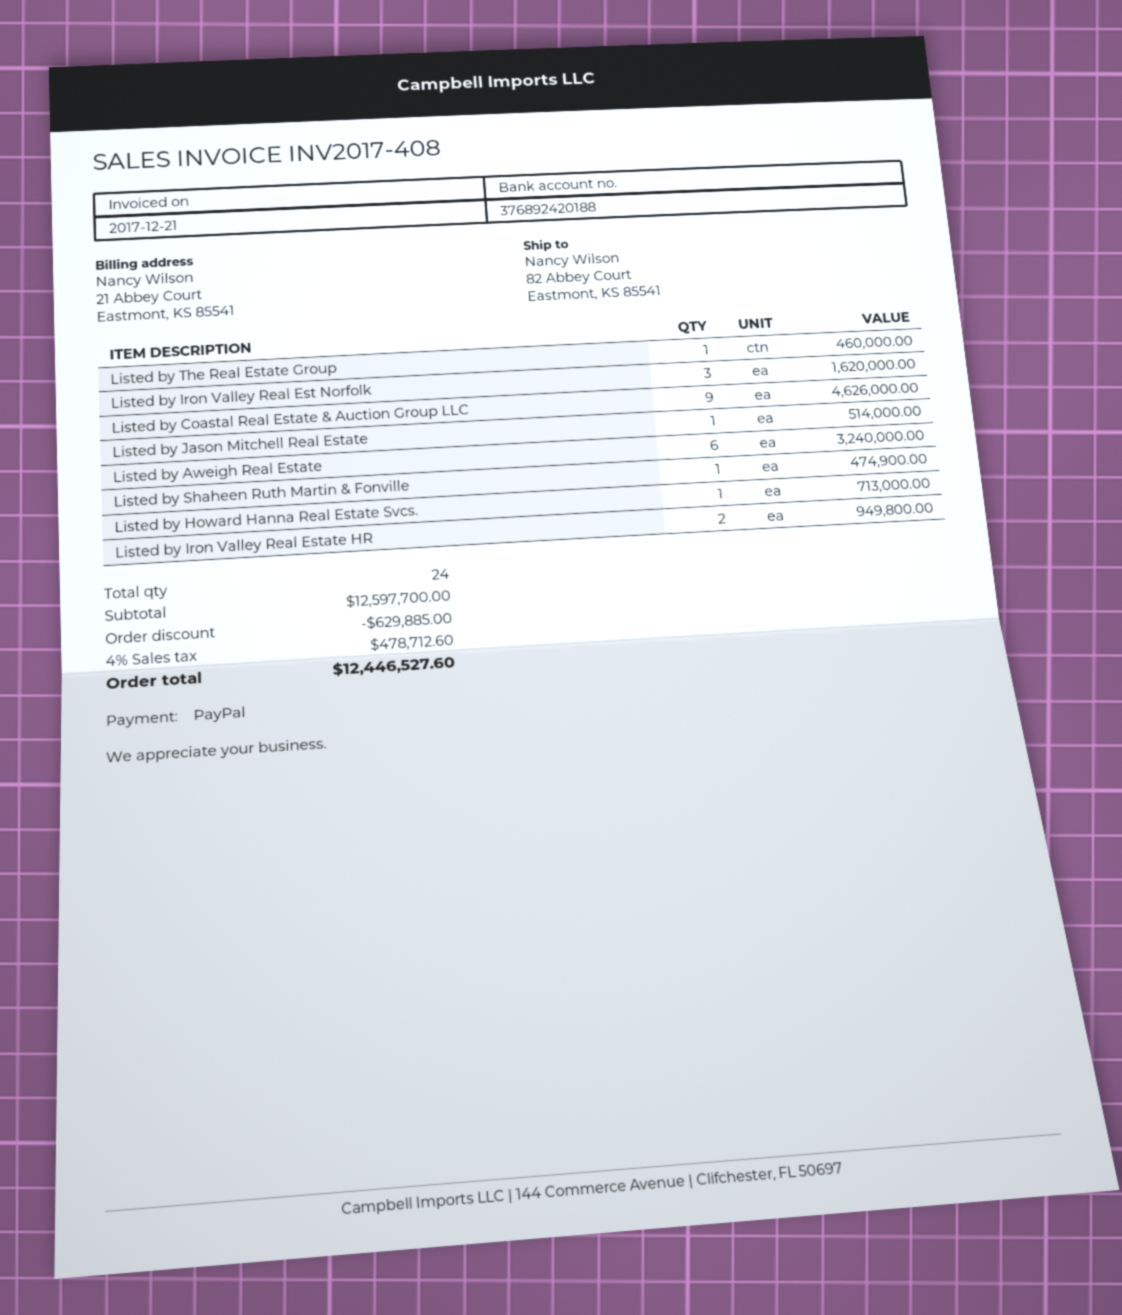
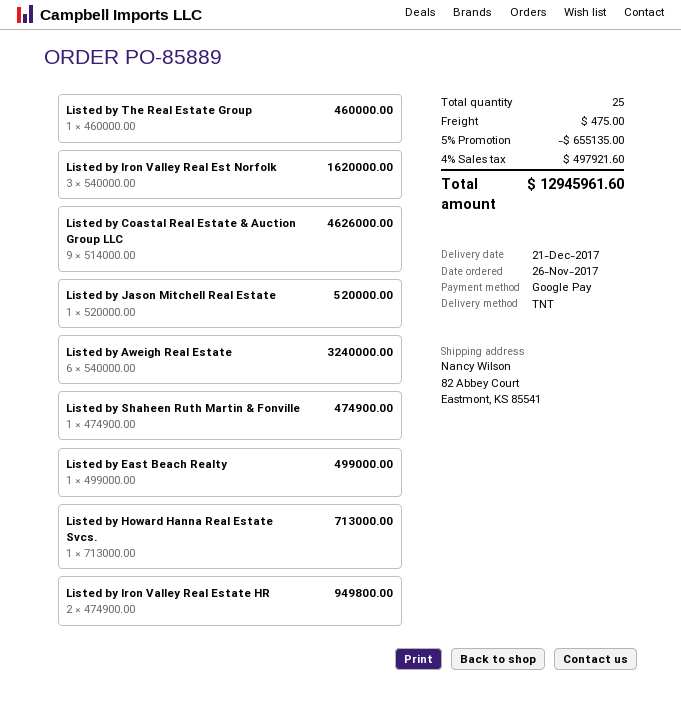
payment method: PayPal -> Google Pay
Listed by Jason Mitchell Real Estate: 1 for 514000.00 -> 1 for 520000.00
Listed by East Beach Realty: none -> 1 for 499000.00
total quantity: 24 -> 25
discount: 629885.00 -> 655135.00
shipping: none -> 475.00
tax: 4% = 478712.60 -> 4% = 497921.60
total: 12446527.60 -> 12945961.60

